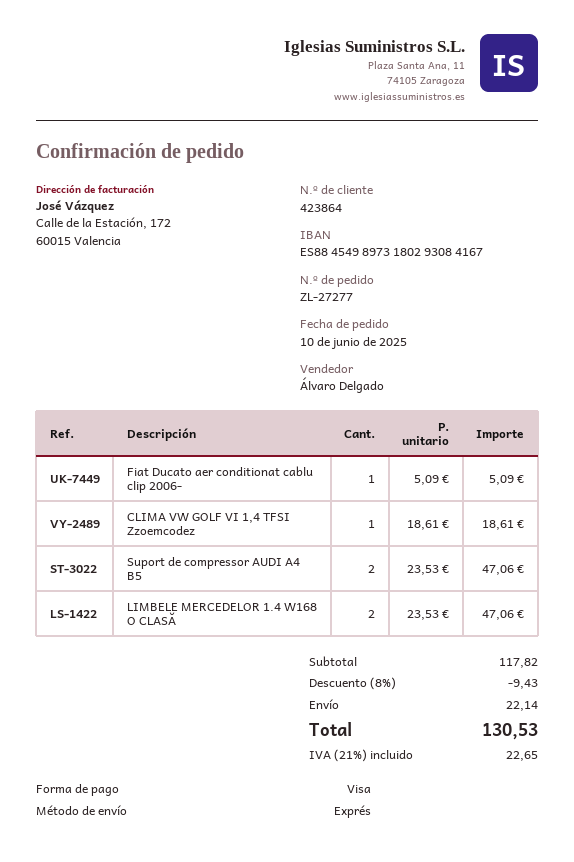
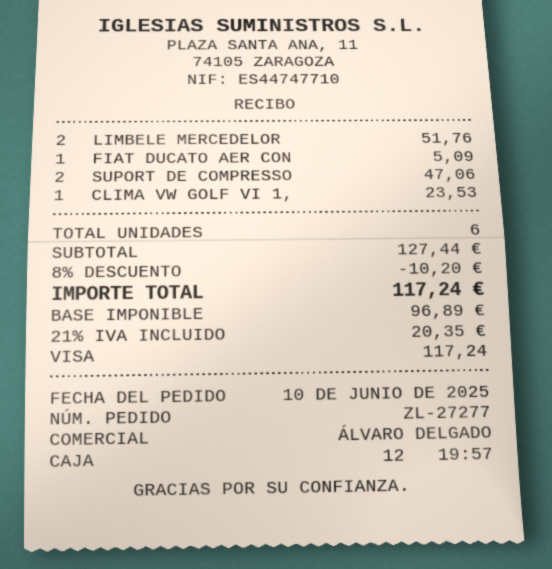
CLIMA VW GOLF VI 1,4 TFSI Zzoemcodez: 1 for 18.61 -> 1 for 23.53
LIMBELE MERCEDELOR 1.4 W168 O CLASĂ: 2 for 47.06 -> 2 for 51.76
subtotal: 117.82 -> 127.44
discount: 8% = 9.43 -> 8% = 10.20
shipping: 22.14 -> none
tax: 21% = 22.65 -> 21% = 20.35
total: 130.53 -> 117.24

